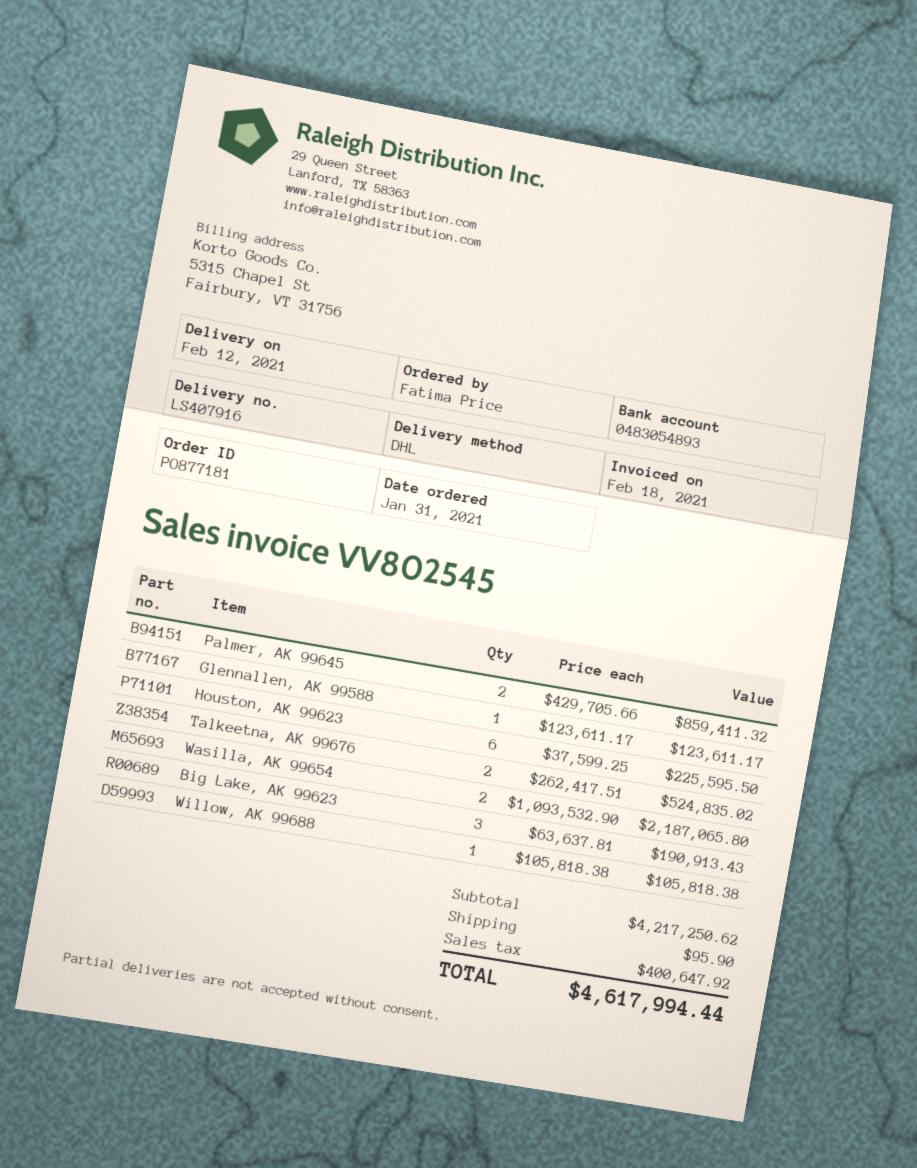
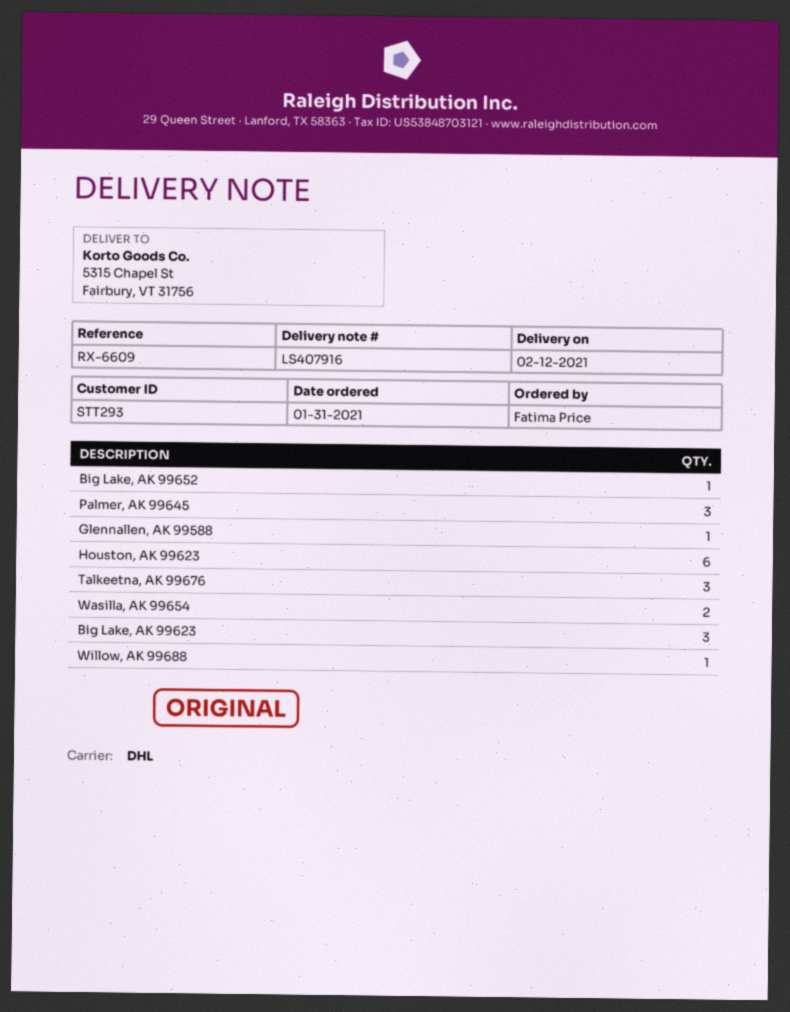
Palmer, AK 99645: 2 -> 3
Talkeetna, AK 99676: 2 -> 3
Big Lake, AK 99652: none -> 1

